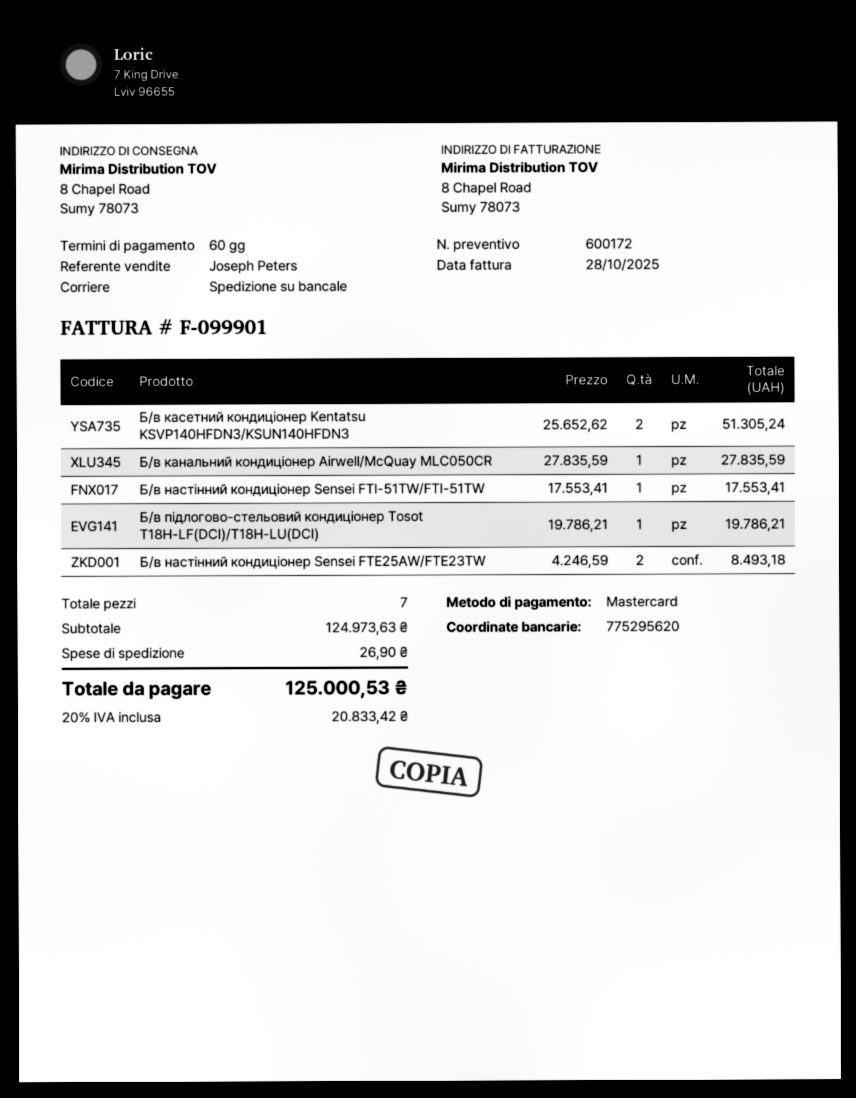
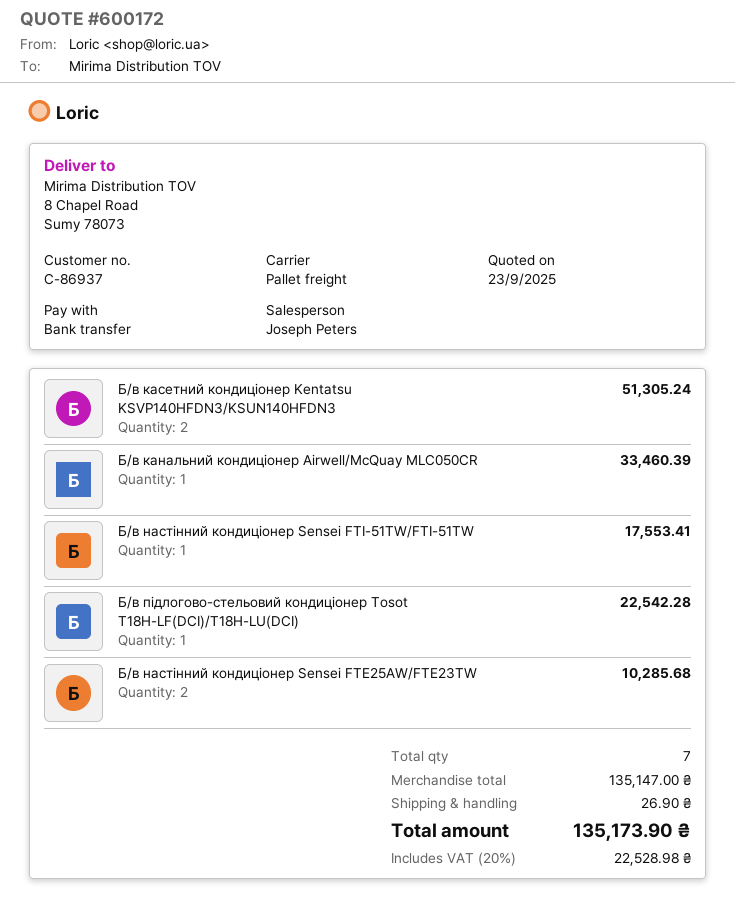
payment method: Mastercard -> bank transfer
Б/в канальний кондиціонер Airwell/McQuay MLC050CR: 1 for 27835.59 -> 1 for 33460.39
Б/в підлогово-стельовий кондиціонер Tosot T18H-LF(DCI)/T18H-LU(DCI): 1 for 19786.21 -> 1 for 22542.28
Б/в настінний кондиціонер Sensei FTE25AW/FTE23TW: 2 for 8493.18 -> 2 for 10285.68
subtotal: 124973.63 -> 135147.00
tax: 20% = 20833.42 -> 20% = 22528.98
total: 125000.53 -> 135173.90

